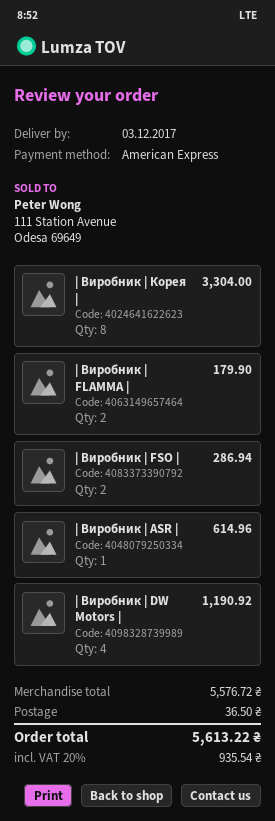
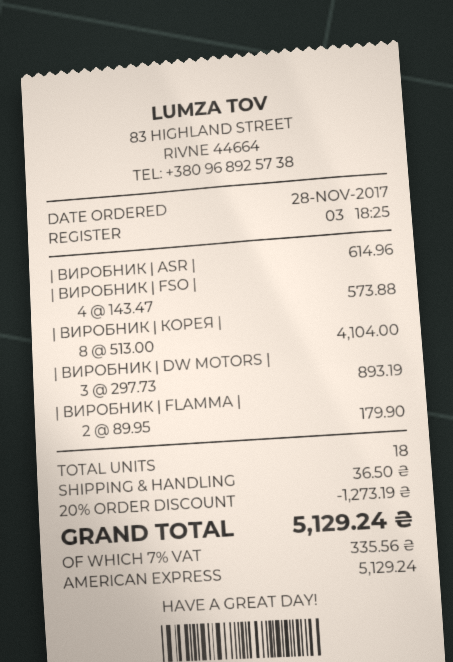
| Виробник | Корея |: 8 for 3304.00 -> 8 for 4104.00
| Виробник | FSO |: 2 for 286.94 -> 4 for 573.88
| Виробник | DW Motors |: 4 for 1190.92 -> 3 for 893.19
discount: none -> 20% = 1273.19
tax: 20% = 935.54 -> 7% = 335.56
total: 5613.22 -> 5129.24

